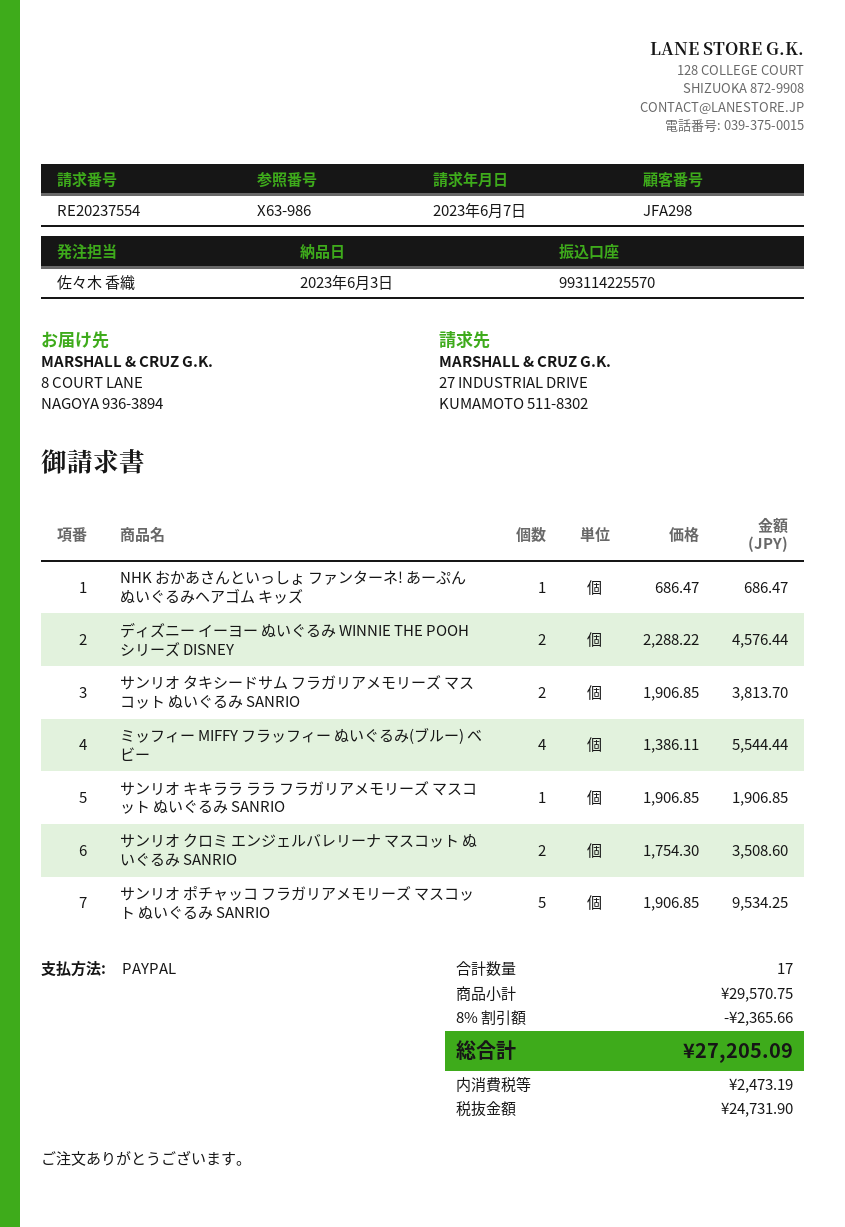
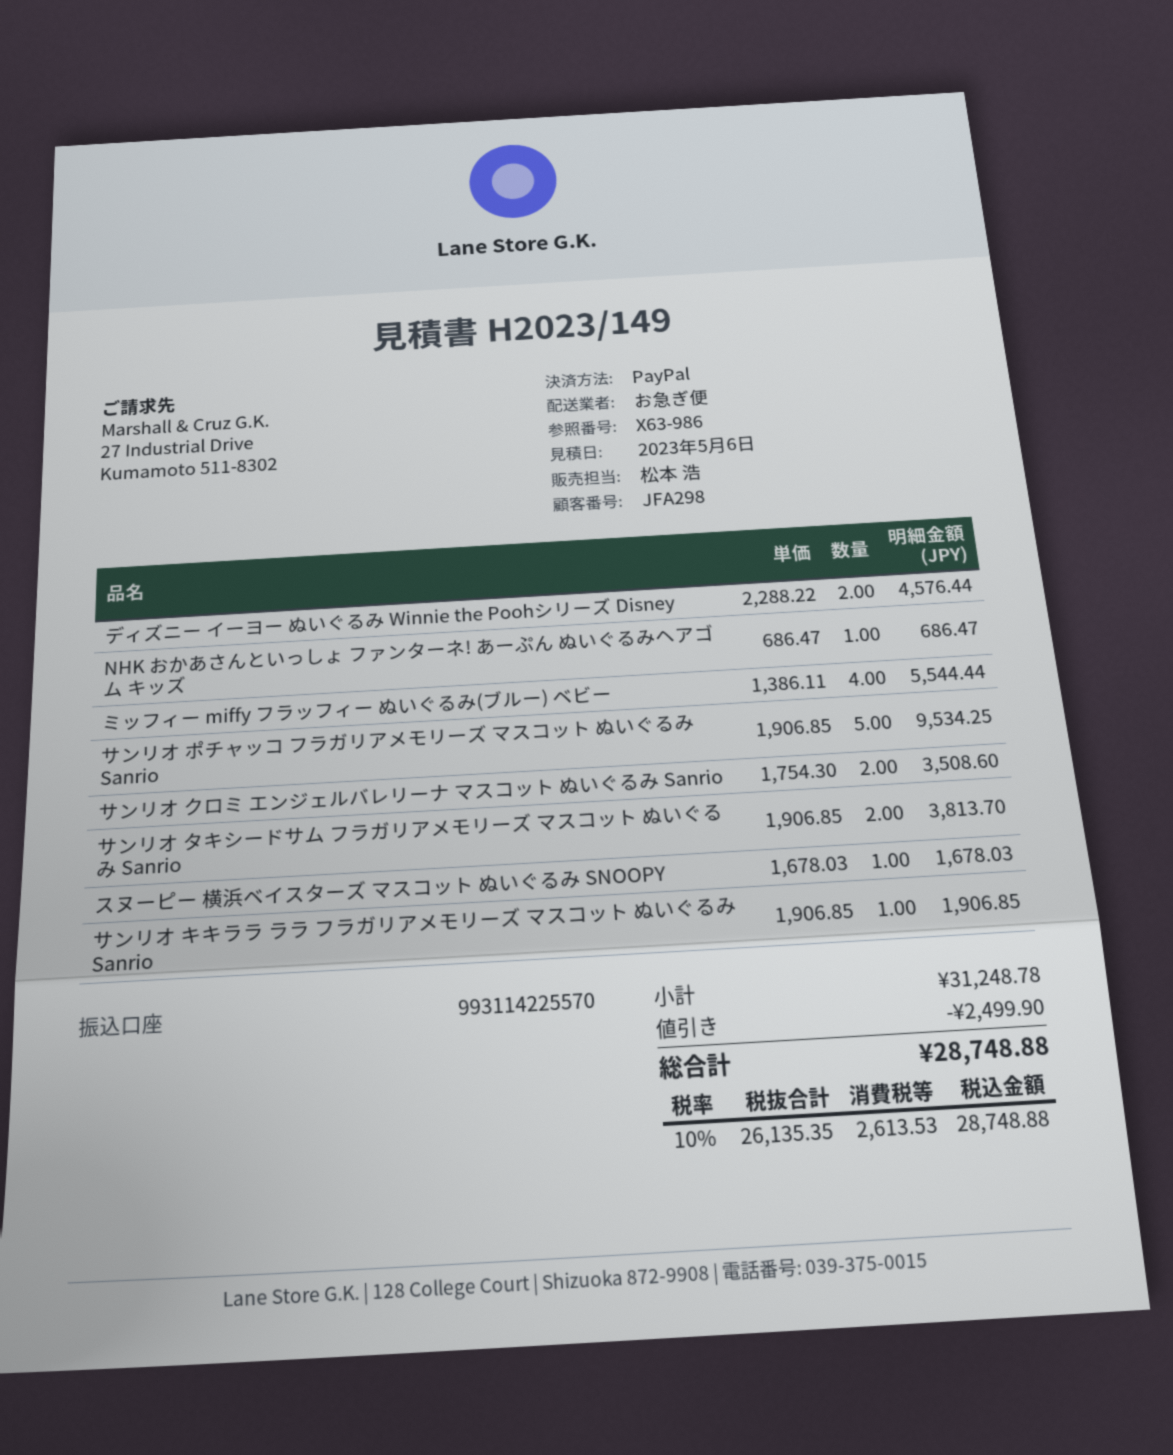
スヌーピー 横浜ベイスターズ マスコット ぬいぐるみ SNOOPY: none -> 1 x 1678.03 = 1678.03
subtotal: 29570.75 -> 31248.78
discount: 2365.66 -> 2499.90
net: 24731.90 -> 26135.35
tax: 2473.19 -> 2613.53
total: 27205.09 -> 28748.88

